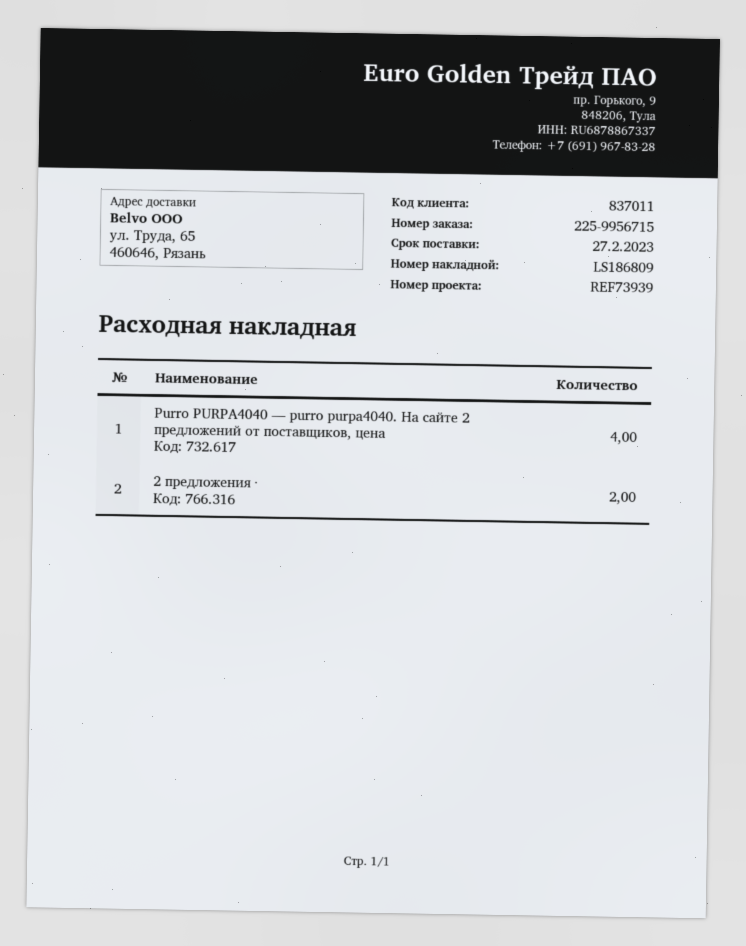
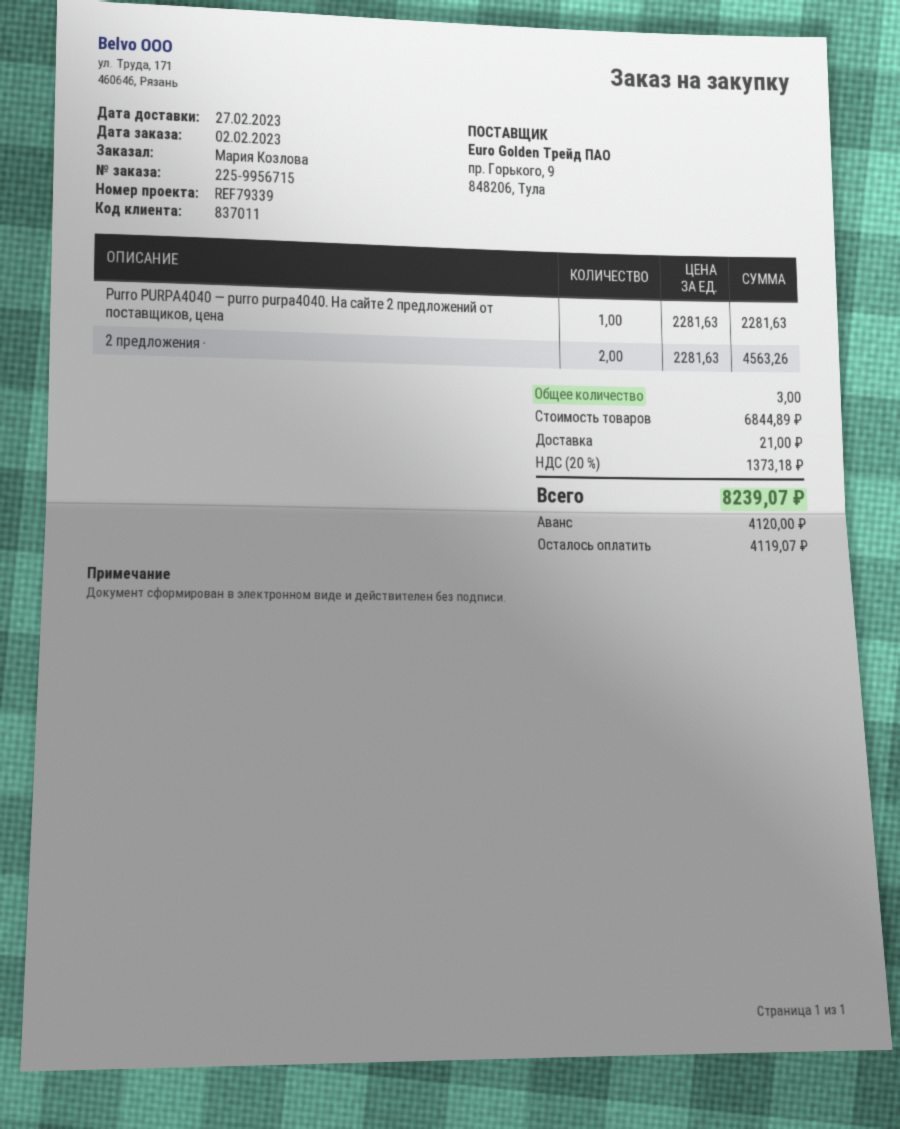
reference: REF73939 -> REF79339
Purro PURPA4040 — purro purpa4040. На сайте 2 предложений от поставщиков, цена: 4 -> 1

